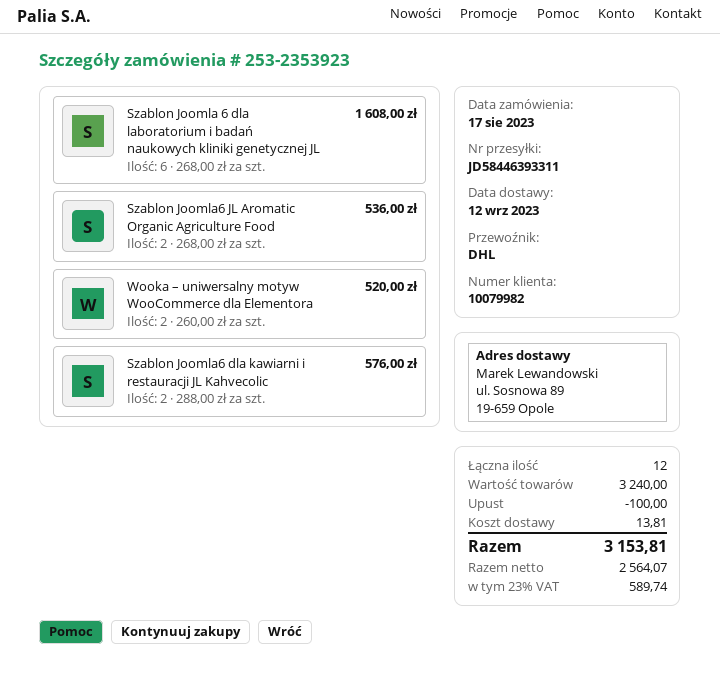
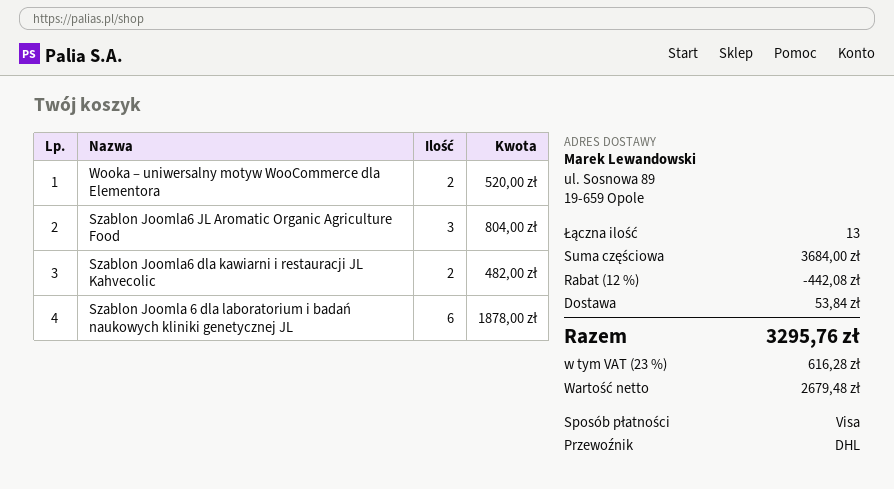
Szablon Joomla 6 dla laboratorium i badań naukowych kliniki genetycznej JL: 6 for 1608.00 -> 6 for 1878.00
Szablon Joomla6 JL Aromatic Organic Agriculture Food: 2 for 536.00 -> 3 for 804.00
Szablon Joomla6 dla kawiarni i restauracji JL Kahvecolic: 2 for 576.00 -> 2 for 482.00
total quantity: 12 -> 13
subtotal: 3240.00 -> 3684.00
discount: 100.00 -> 442.08
shipping: 13.81 -> 53.84
net: 2564.07 -> 2679.48
tax: 23% = 589.74 -> 23% = 616.28
total: 3153.81 -> 3295.76

